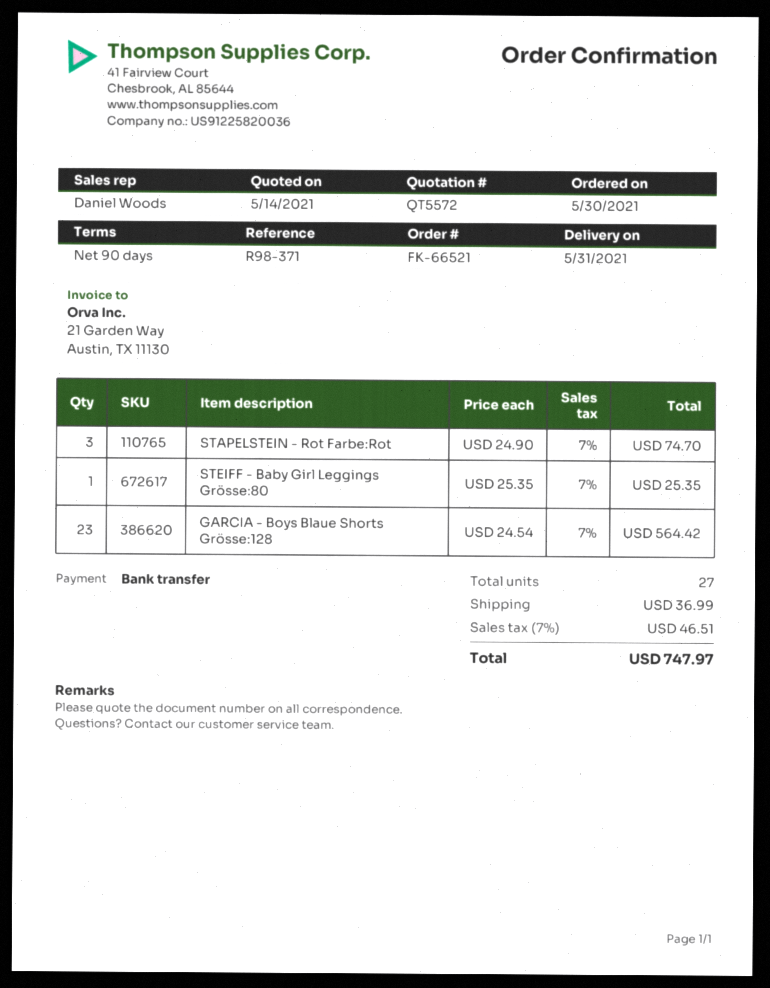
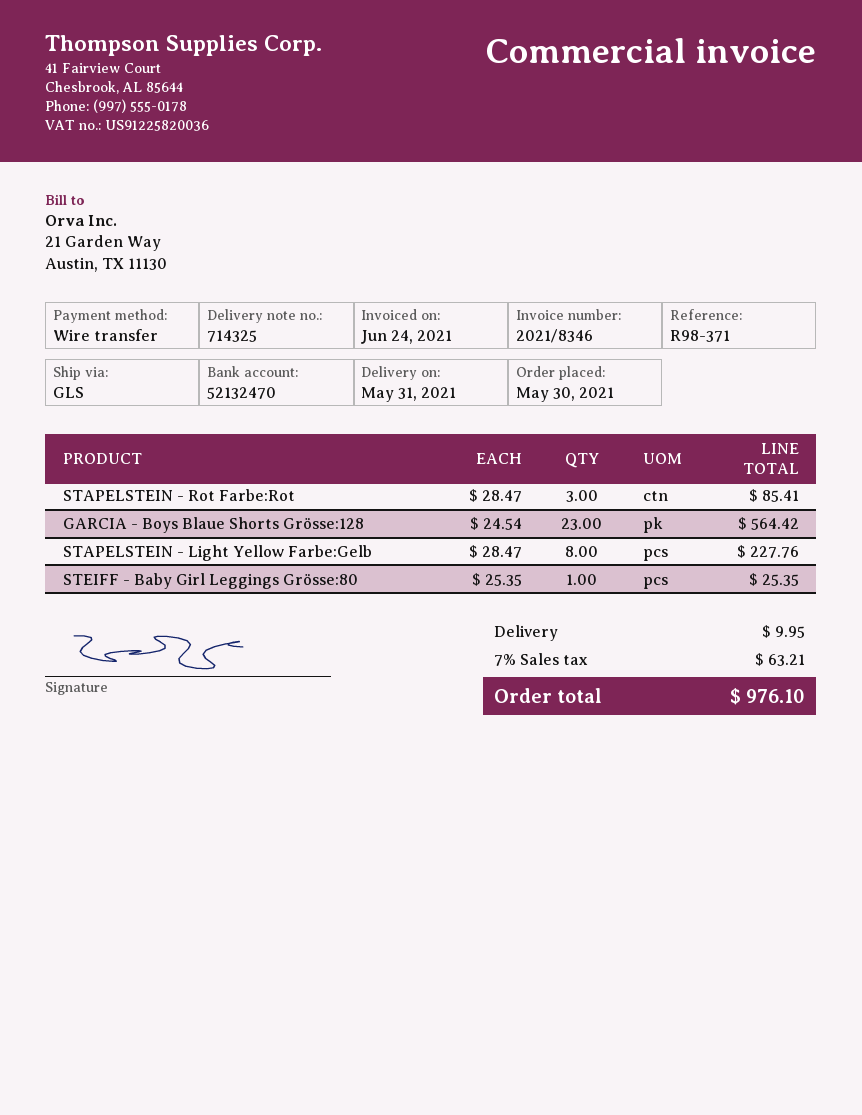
STAPELSTEIN - Rot Farbe:Rot: 3 x 24.90 = 74.70 -> 3 x 28.47 = 85.41
STAPELSTEIN - Light Yellow Farbe:Gelb: none -> 8 x 28.47 = 227.76
shipping: 36.99 -> 9.95
tax: 7% = 46.51 -> 7% = 63.21
total: 747.97 -> 976.10

